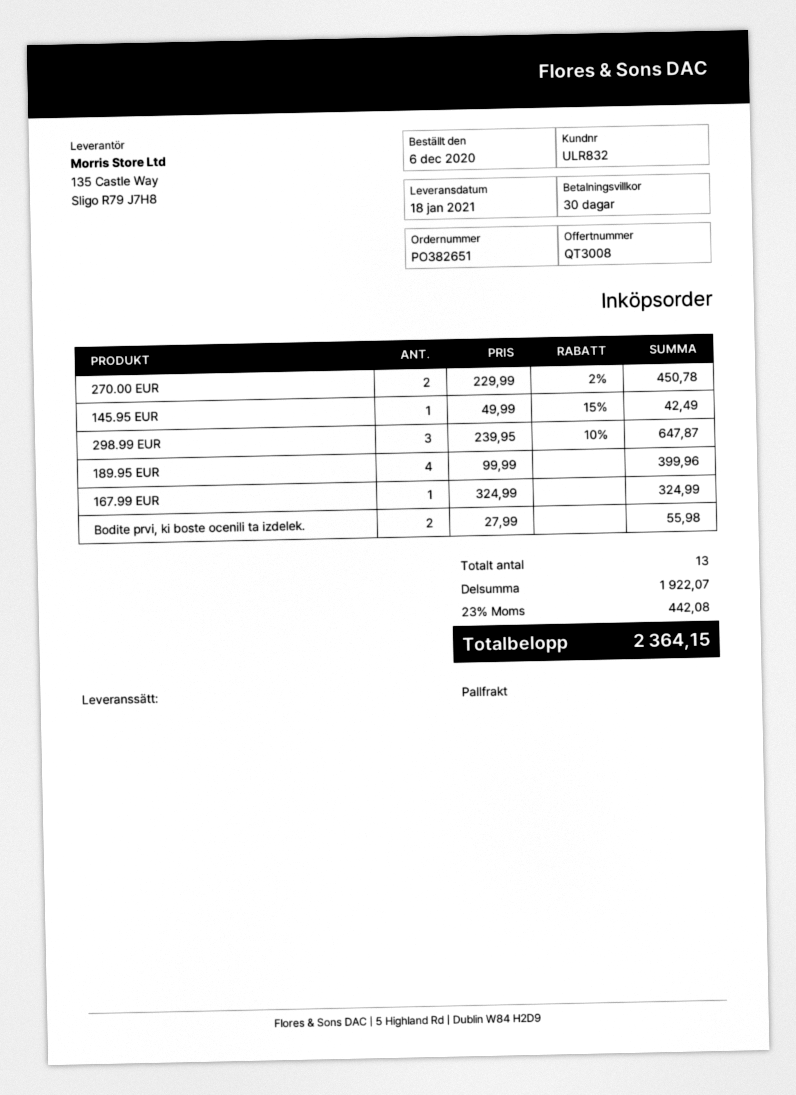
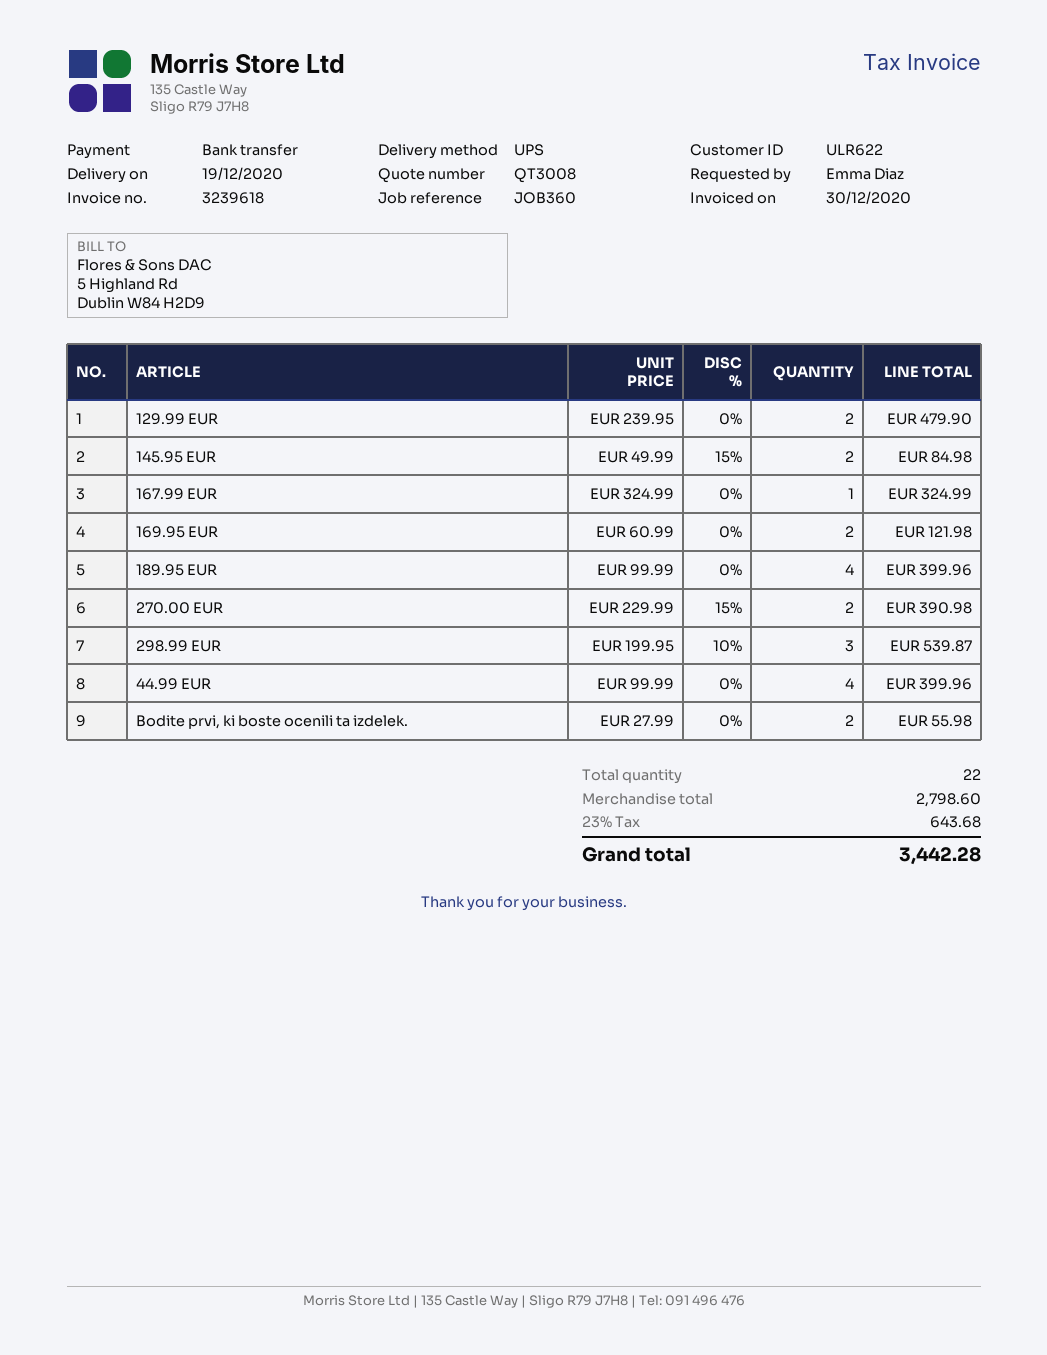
delivery date: 2021-01-18 -> 2020-12-19
customer number: ULR832 -> ULR622
shipping method: pallet freight -> UPS
270.00 EUR: 2 x 229.99 - 2% = 450.78 -> 2 x 229.99 - 15% = 390.98
145.95 EUR: 1 x 49.99 - 15% = 42.49 -> 2 x 49.99 - 15% = 84.98
298.99 EUR: 3 x 239.95 - 10% = 647.87 -> 3 x 199.95 - 10% = 539.87
129.99 EUR: none -> 2 x 239.95 = 479.90
169.95 EUR: none -> 2 x 60.99 = 121.98
44.99 EUR: none -> 4 x 99.99 = 399.96
total quantity: 13 -> 22
subtotal: 1922.07 -> 2798.60
tax: 23% = 442.08 -> 23% = 643.68
total: 2364.15 -> 3442.28

